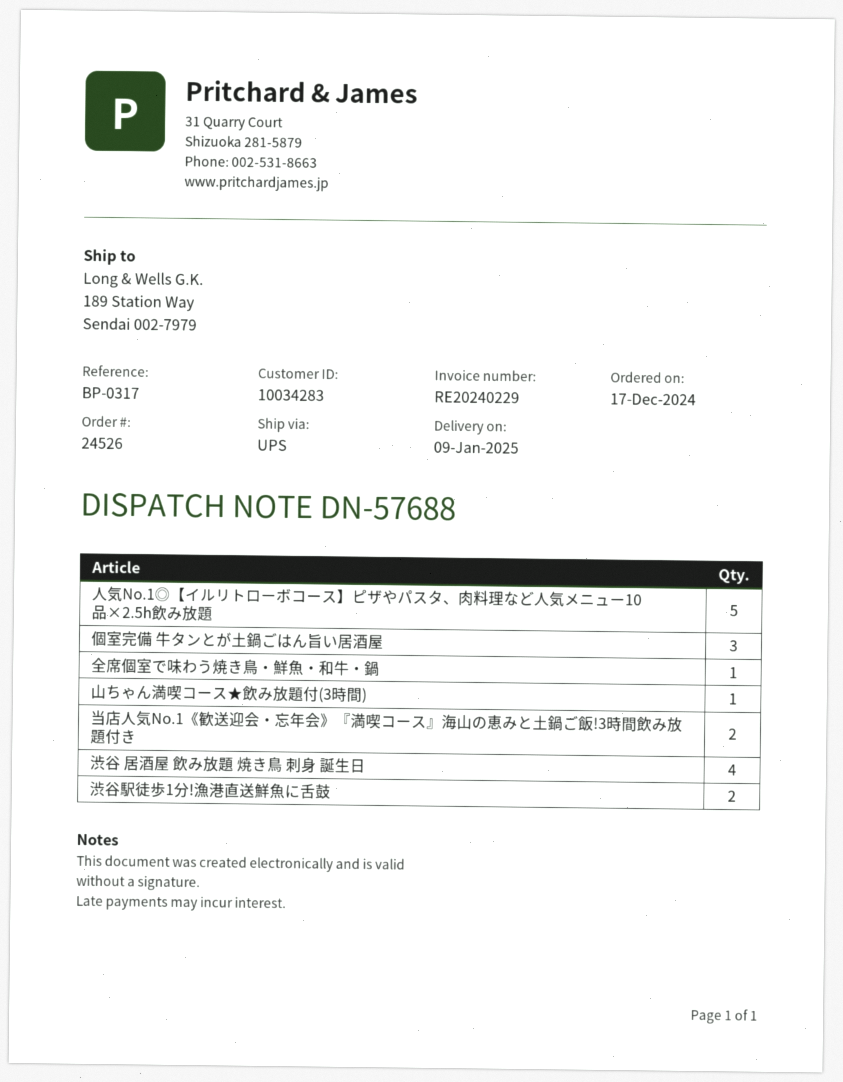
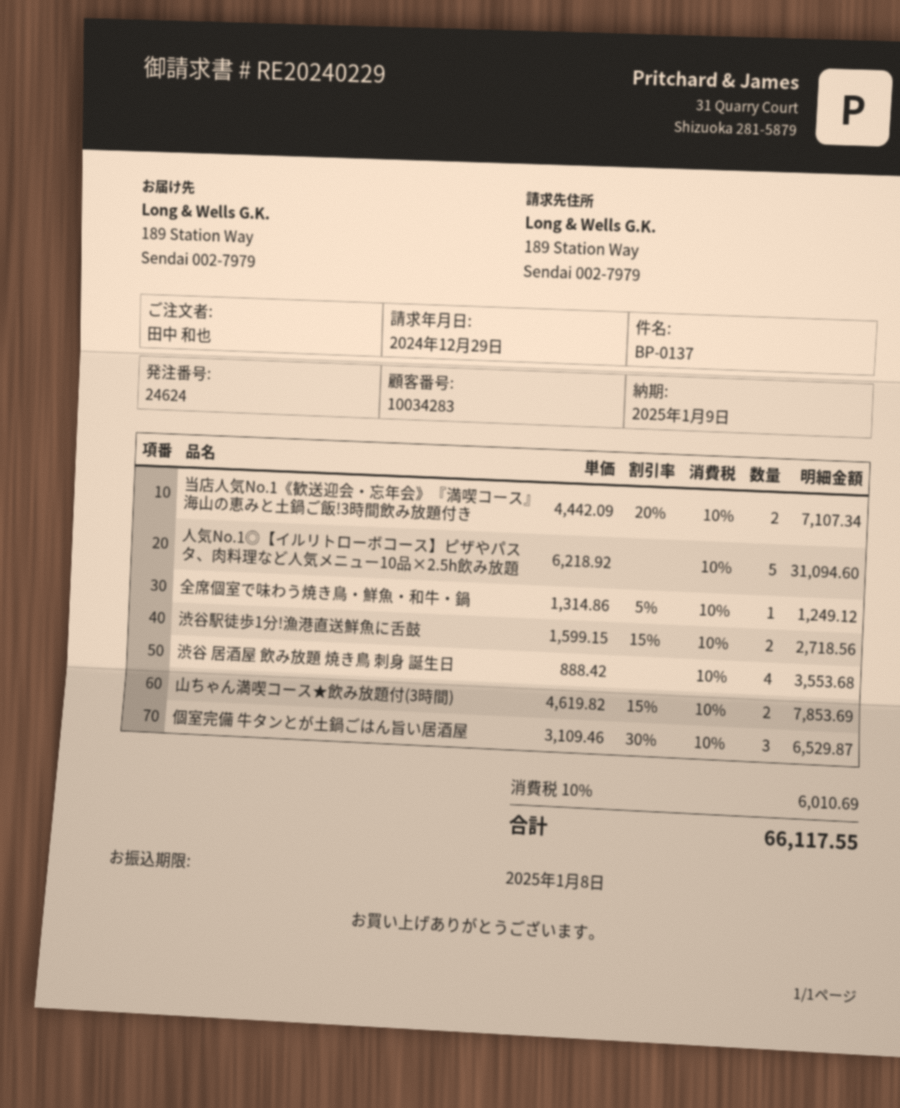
order number: 24526 -> 24624
reference: BP-0317 -> BP-0137
山ちゃん満喫コース★飲み放題付(3時間): 1 -> 2

